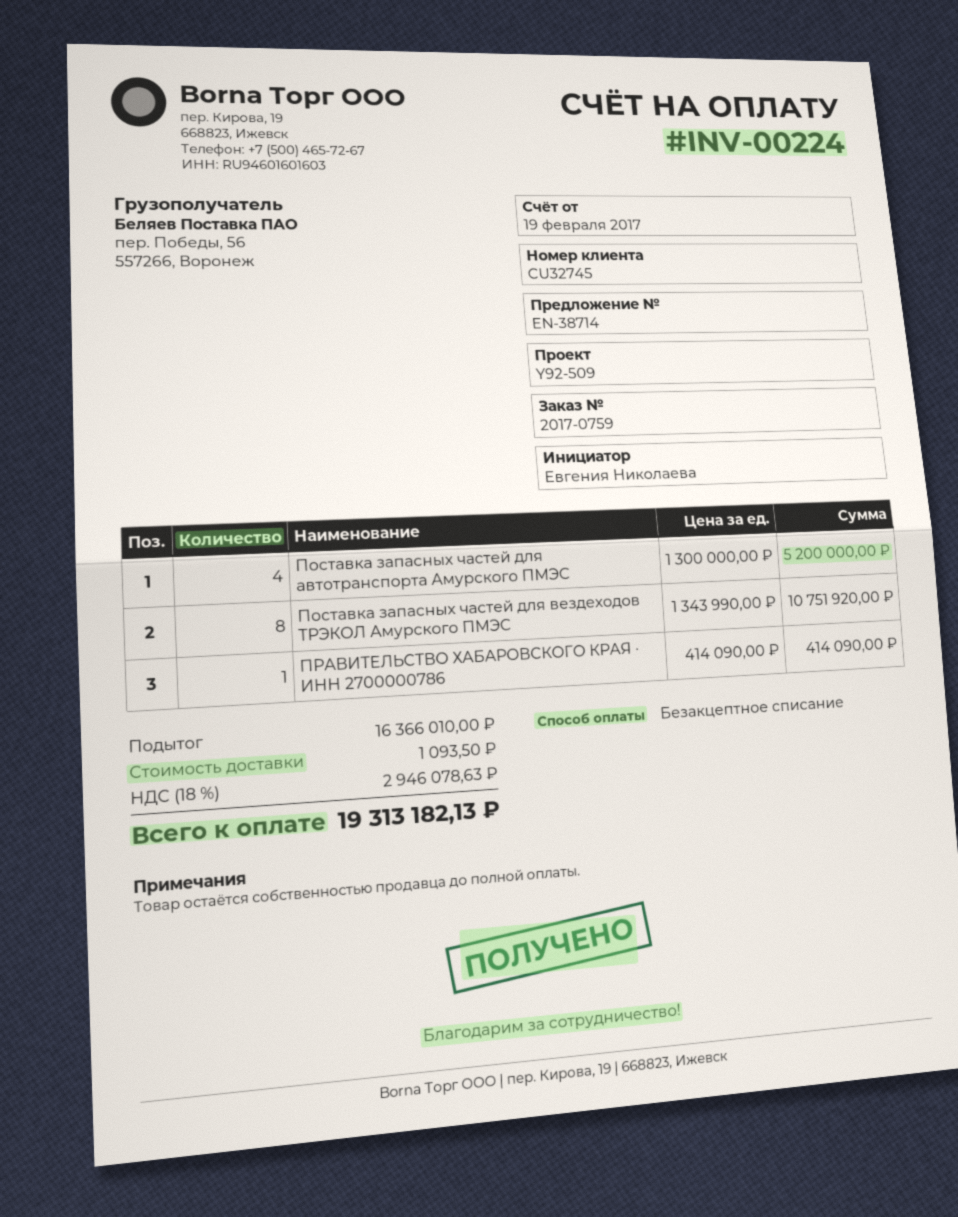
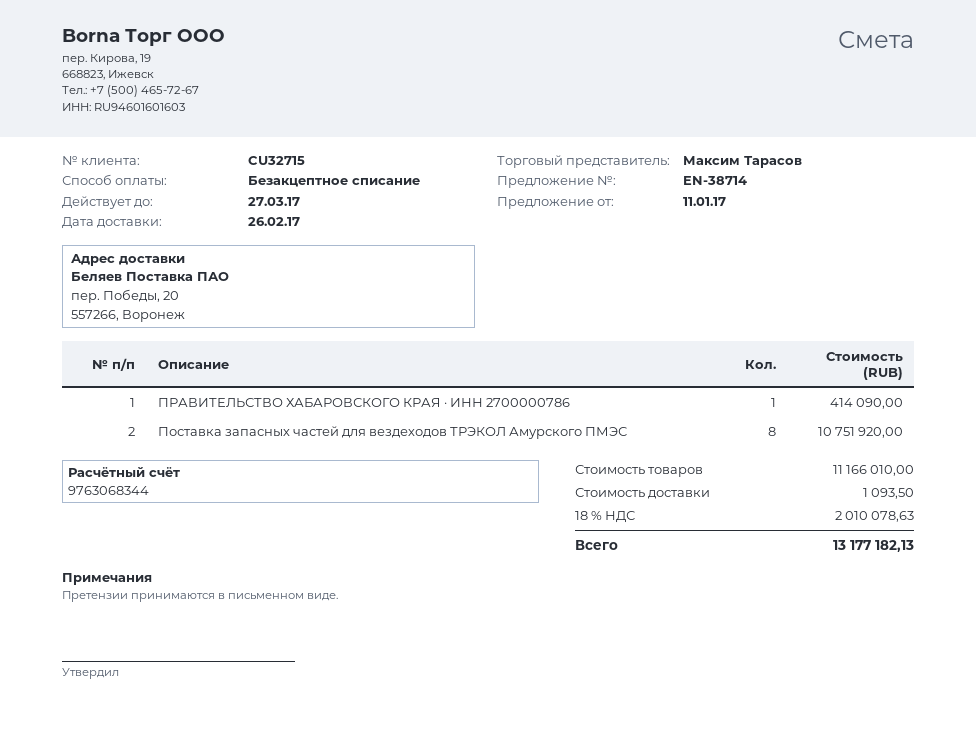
customer number: CU32745 -> CU32715
ship to: пер. Победы, 56, 557266, Воронеж -> пер. Победы, 20, 557266, Воронеж
Поставка запасных частей для автотранспорта Амурского ПМЭС: 4 for 5200000.00 -> none
subtotal: 16366010.00 -> 11166010.00
tax: 18% = 2946078.63 -> 18% = 2010078.63
total: 19313182.13 -> 13177182.13

